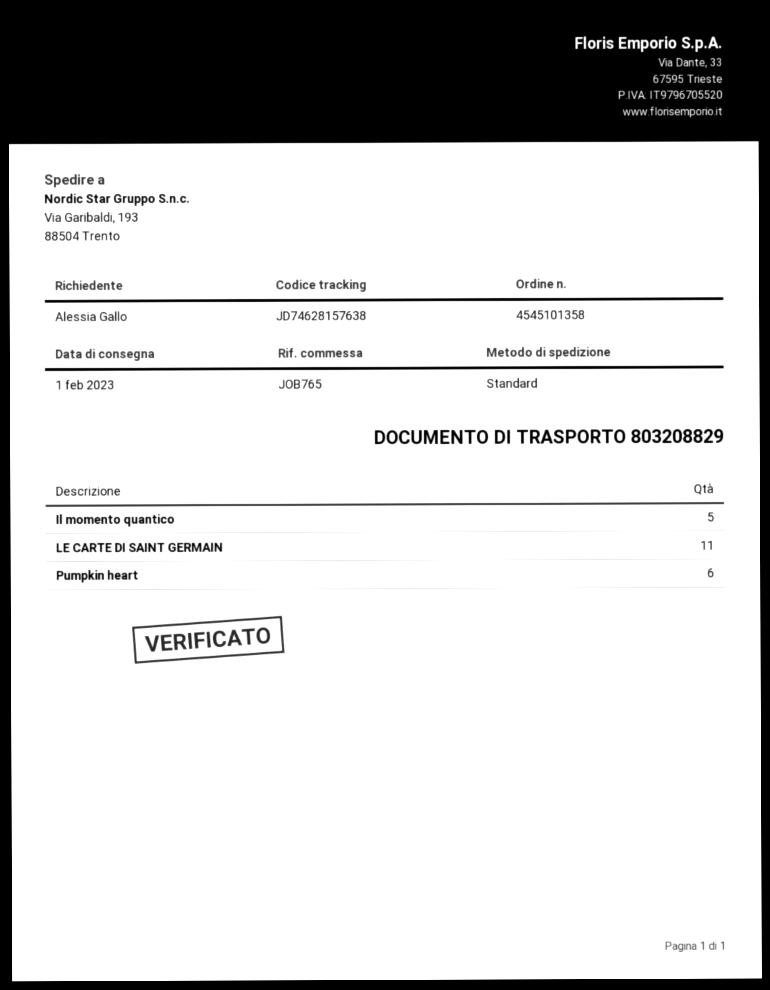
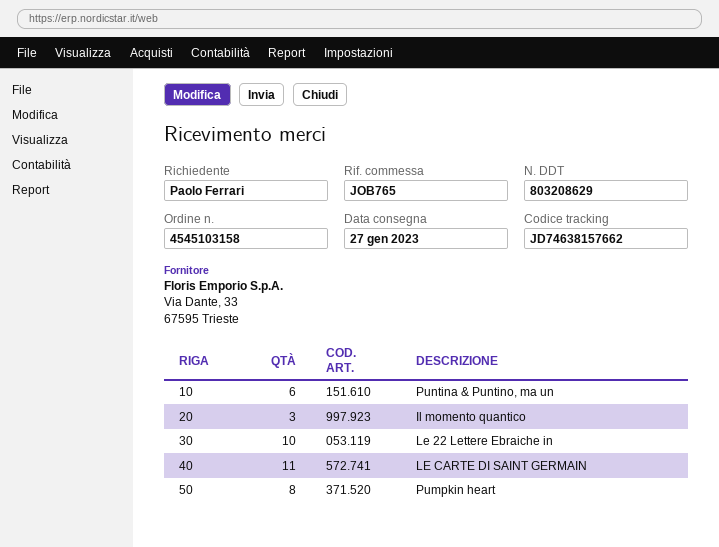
order number: 4545101358 -> 4545103158
delivery note number: 803208829 -> 803208629
delivery date: 2023-02-01 -> 2023-01-27
ordered by: Alessia Gallo -> Paolo Ferrari
tracking number: JD74628157638 -> JD74638157662
Il momento quantico: 5 -> 3
Pumpkin heart: 6 -> 8
Puntina & Puntino, ma un: none -> 6
Le 22 Lettere Ebraiche in: none -> 10

